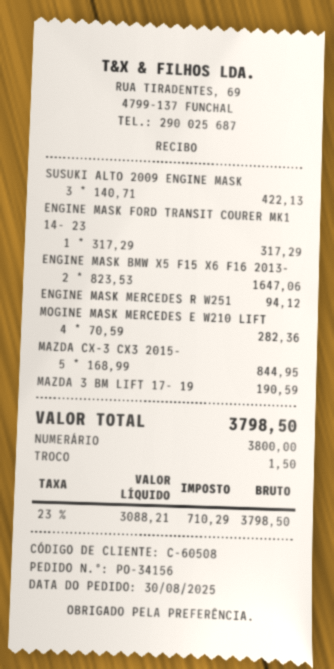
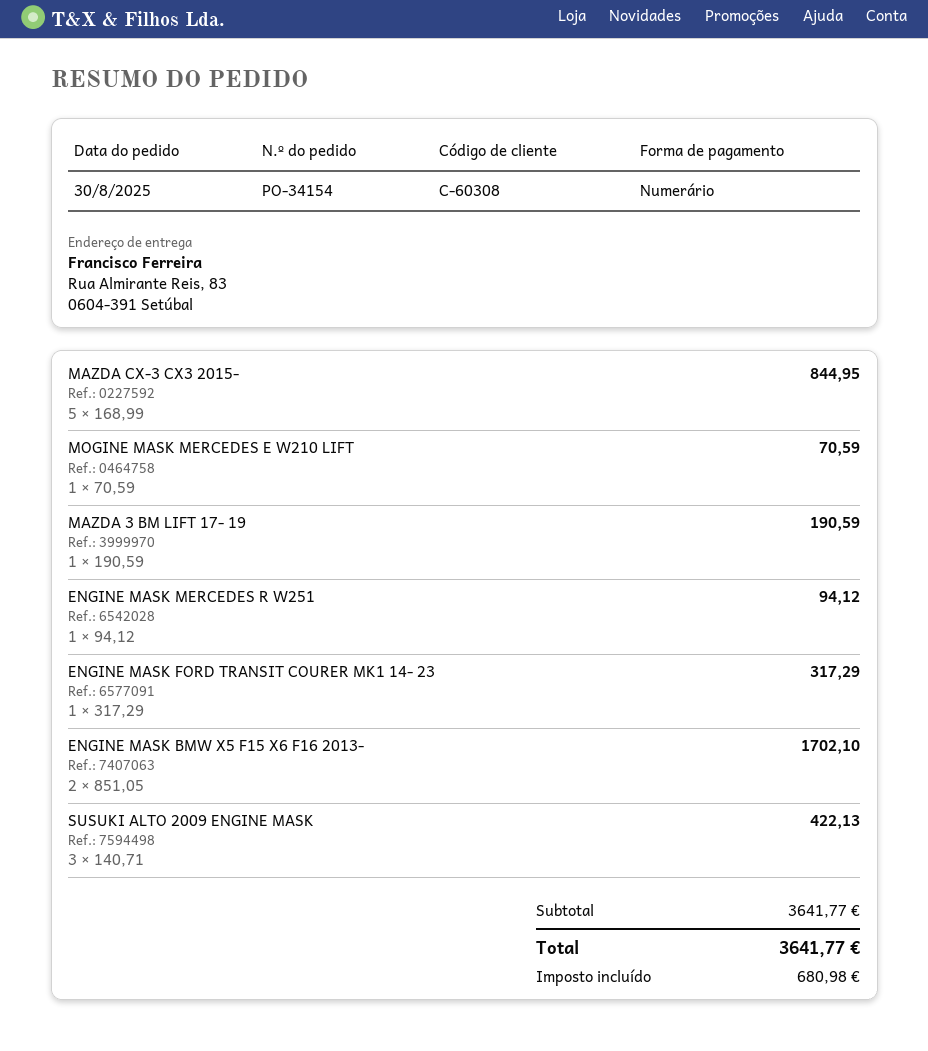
order number: PO-34156 -> PO-34154
customer number: C-60508 -> C-60308
ENGINE MASK BMW X5 F15 X6 F16 2013-: 2 x 823.53 = 1647.06 -> 2 x 851.05 = 1702.10
MOGINE MASK MERCEDES E W210 LIFT: 4 x 70.59 = 282.36 -> 1 x 70.59 = 70.59
tax: 710.29 -> 680.98
total: 3798.50 -> 3641.77

